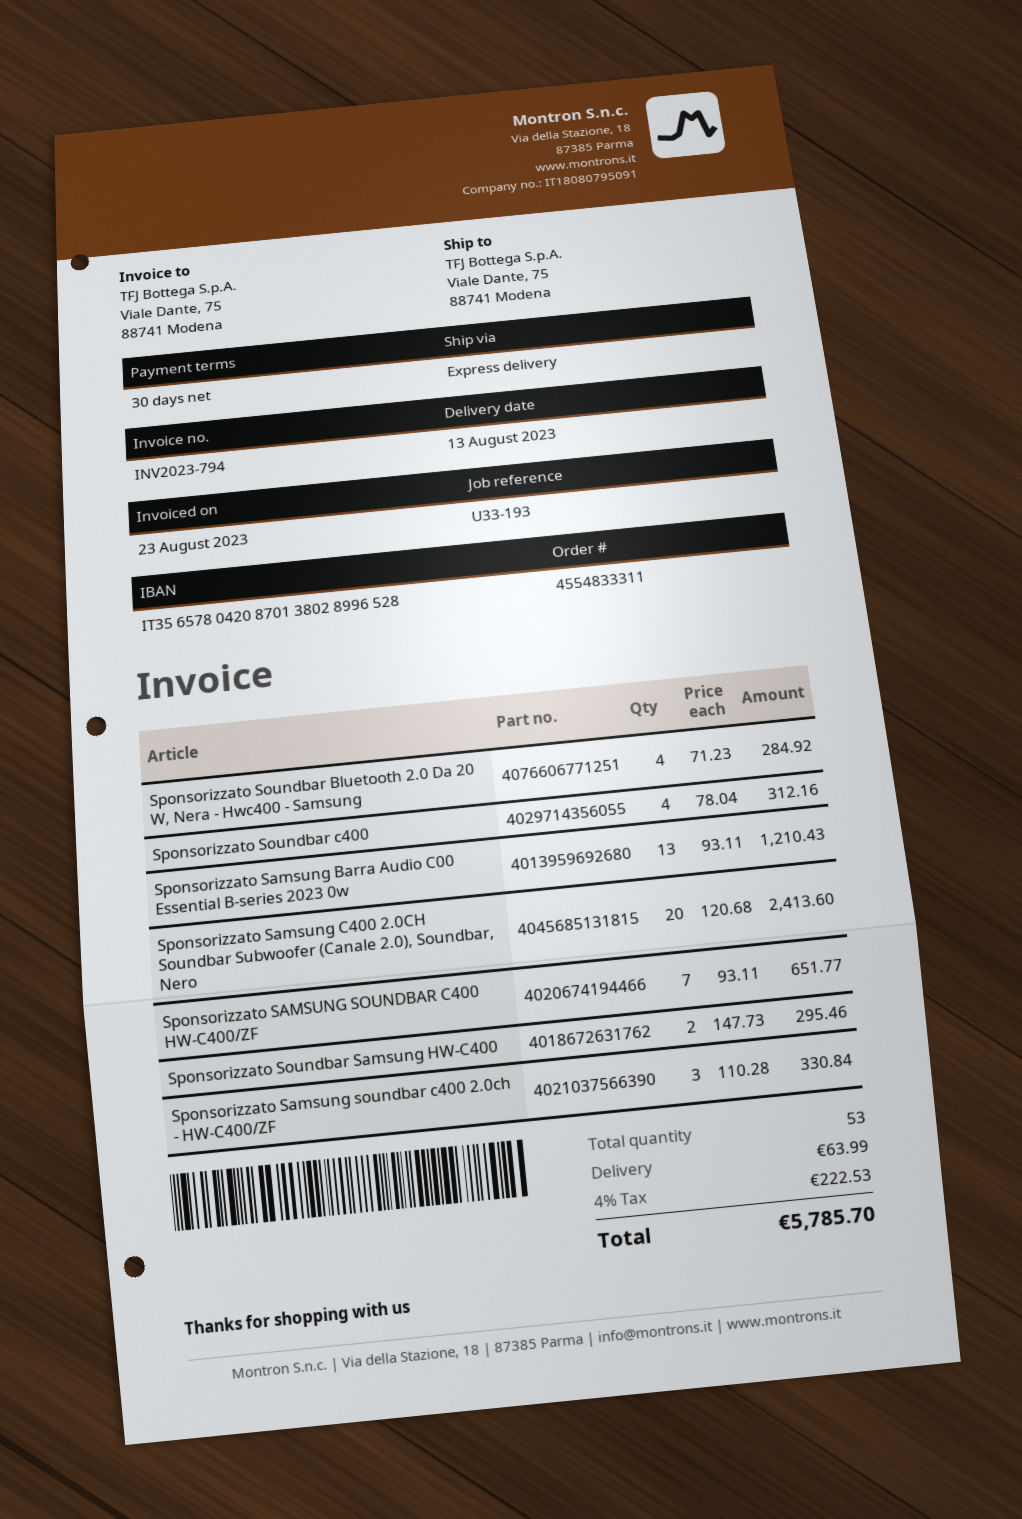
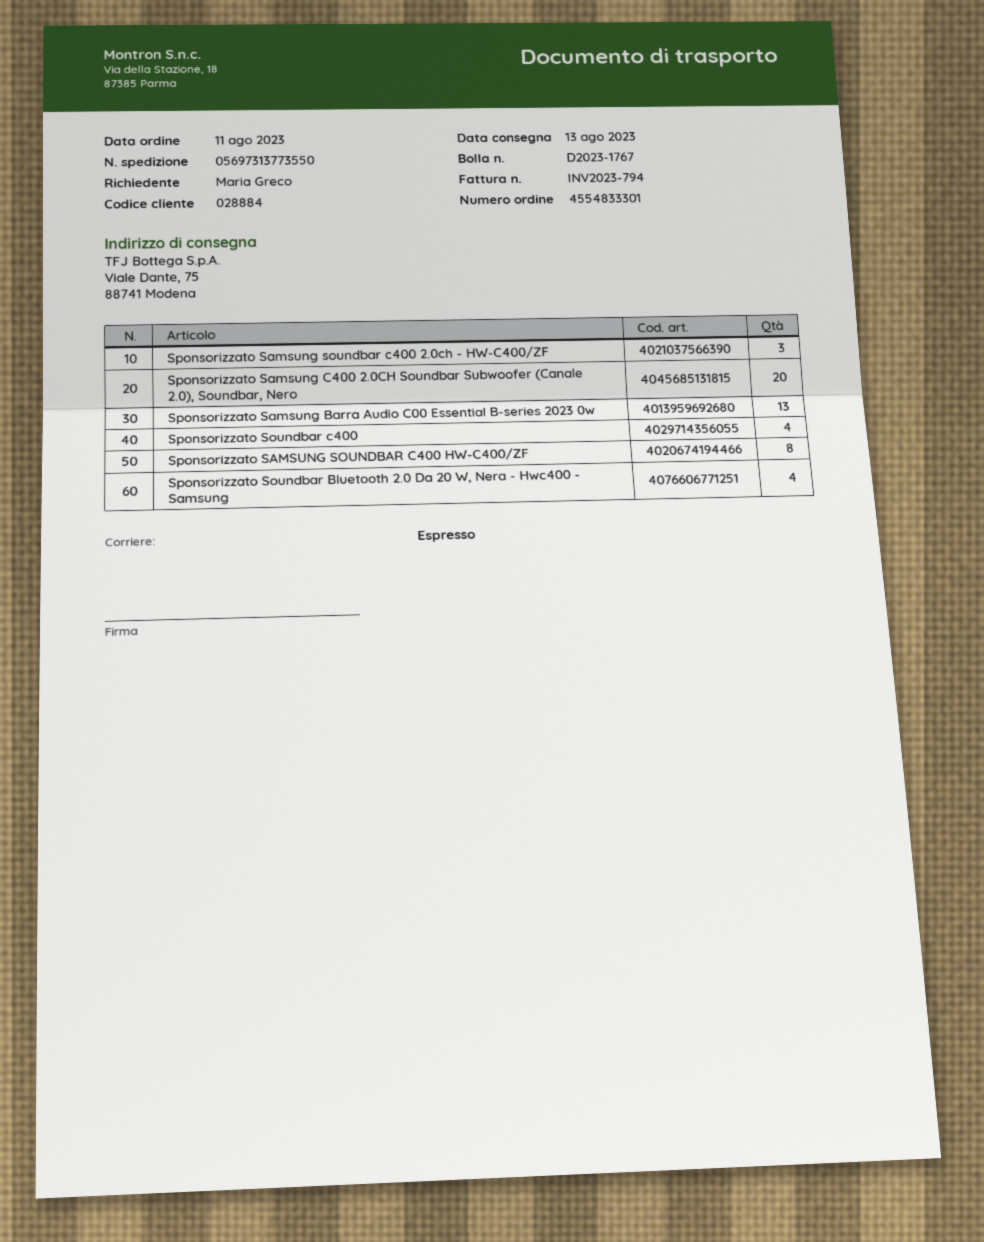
order number: 4554833311 -> 4554833301
Sponsorizzato SAMSUNG SOUNDBAR C400 HW-C400/ZF: 7 -> 8
Sponsorizzato Soundbar Samsung HW-C400: 2 -> none

